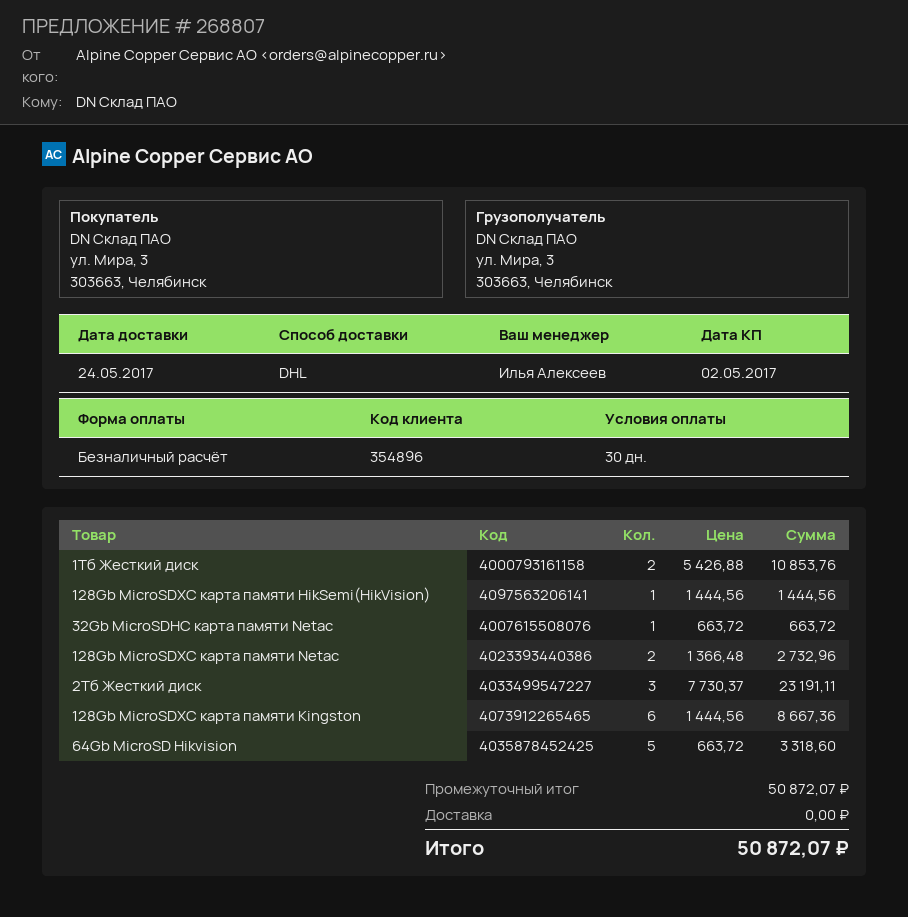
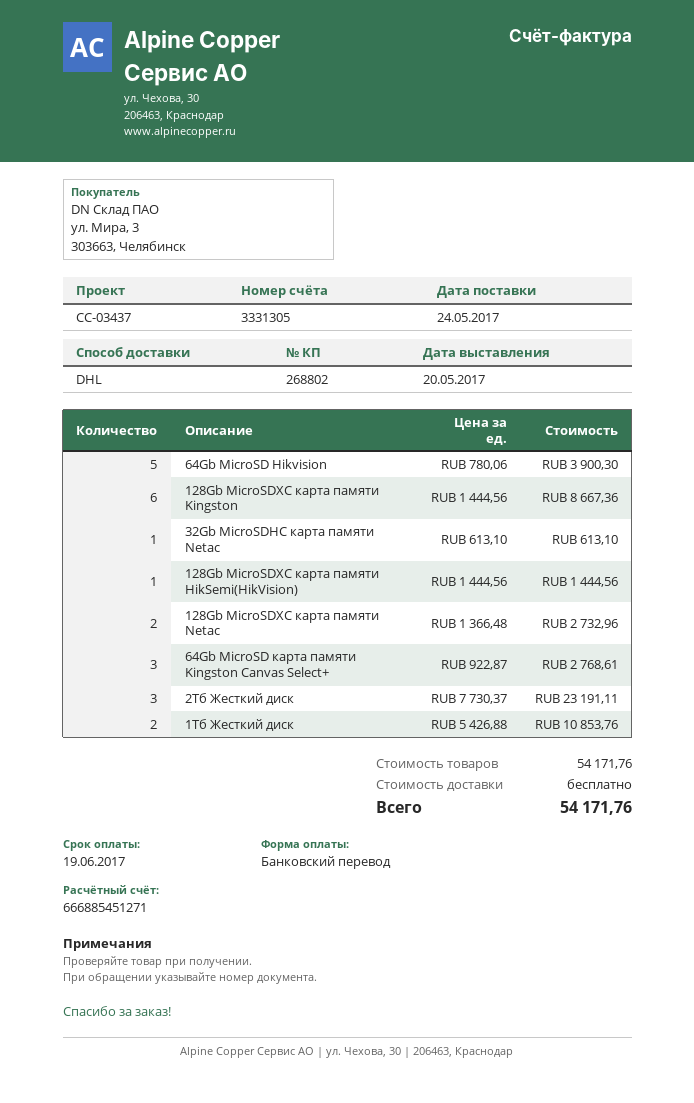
quote number: 268807 -> 268802
32Gb MicroSDHC карта памяти Netac: 1 x 663.72 = 663.72 -> 1 x 613.10 = 613.10
64Gb MicroSD Hikvision: 5 x 663.72 = 3318.60 -> 5 x 780.06 = 3900.30
64Gb MicroSD карта памяти Kingston Canvas Select+: none -> 3 x 922.87 = 2768.61
subtotal: 50872.07 -> 54171.76
total: 50872.07 -> 54171.76

